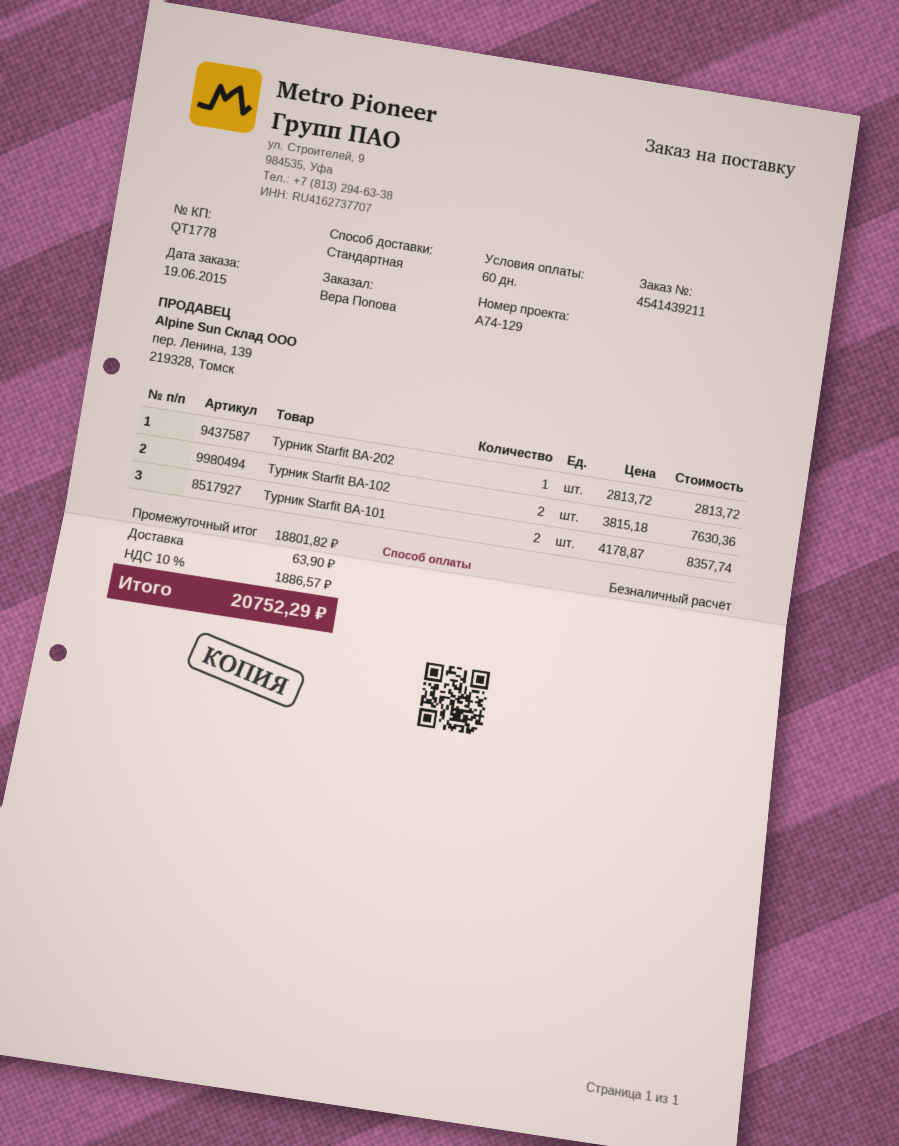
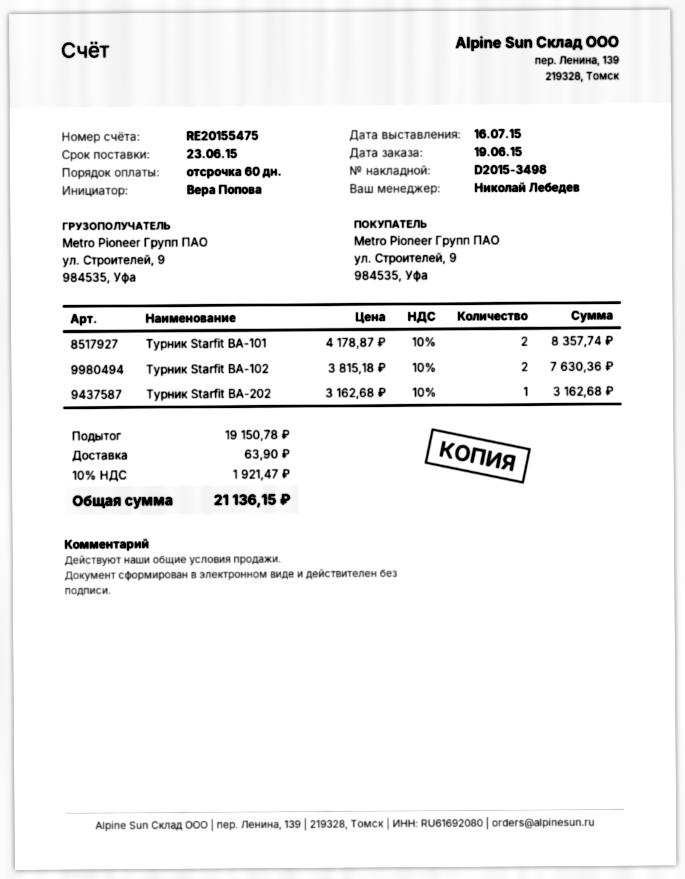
Турник Starfit BA-202: 1 x 2813.72 = 2813.72 -> 1 x 3162.68 = 3162.68
subtotal: 18801.82 -> 19150.78
tax: 10% = 1886.57 -> 10% = 1921.47
total: 20752.29 -> 21136.15

